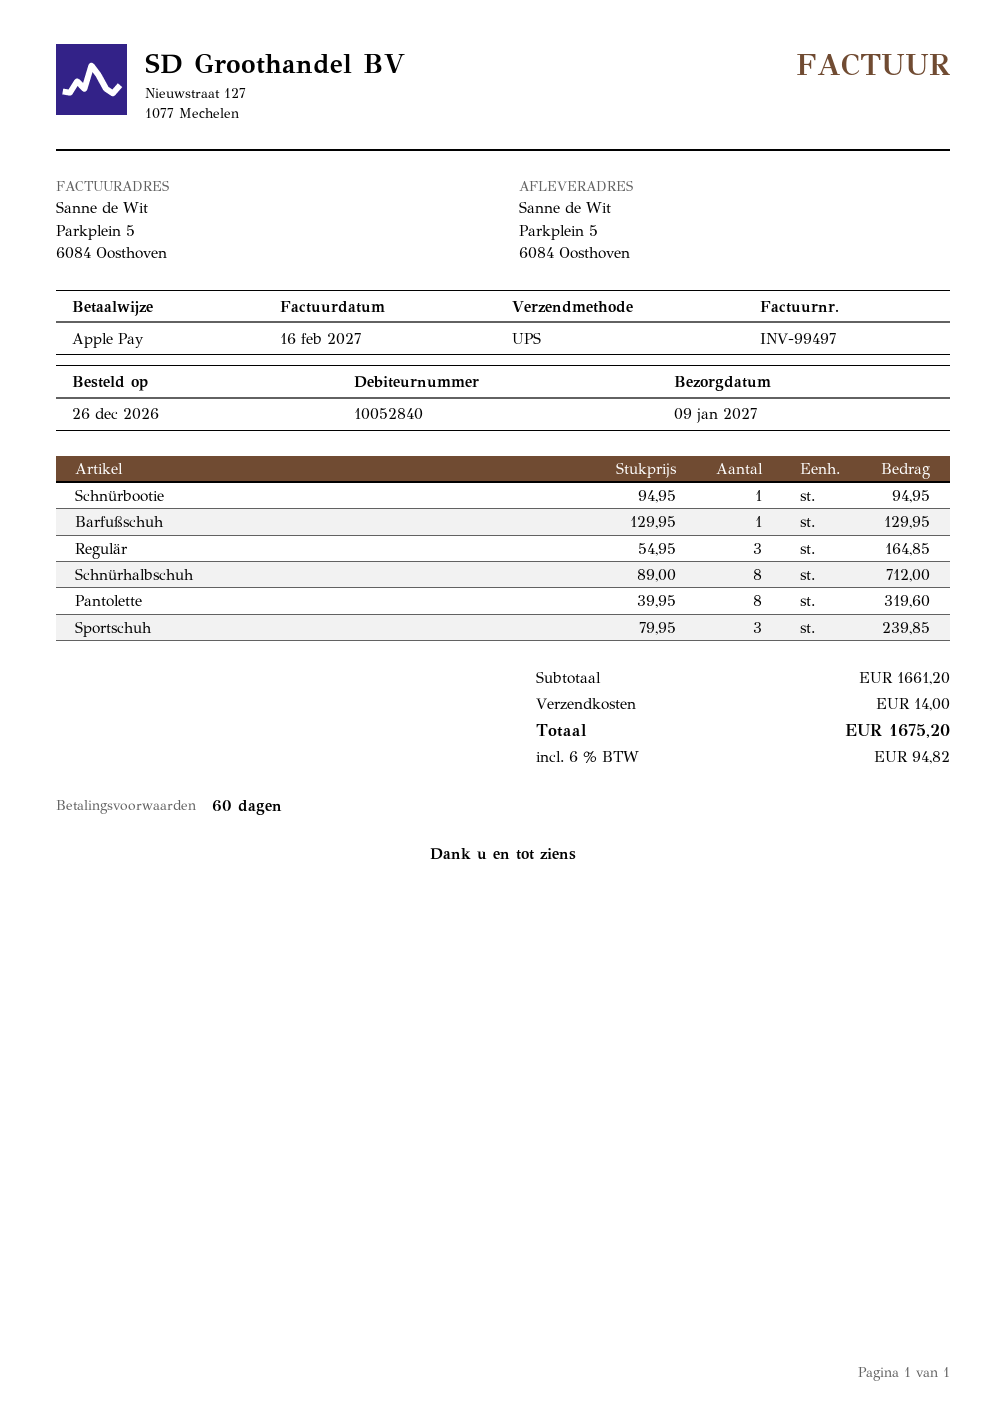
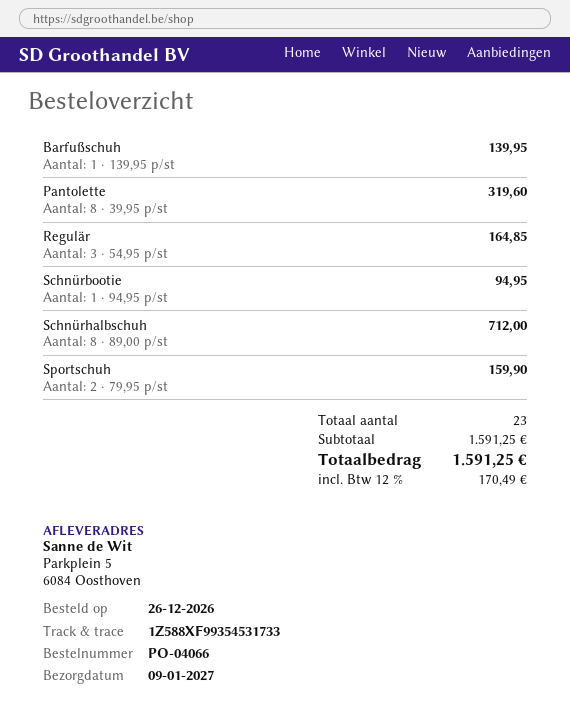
Barfußschuh: 1 x 129.95 = 129.95 -> 1 x 139.95 = 139.95
Sportschuh: 3 x 79.95 = 239.85 -> 2 x 79.95 = 159.90
subtotal: 1661.20 -> 1591.25
shipping: 14.00 -> none
tax: 6% = 94.82 -> 12% = 170.49
total: 1675.20 -> 1591.25

